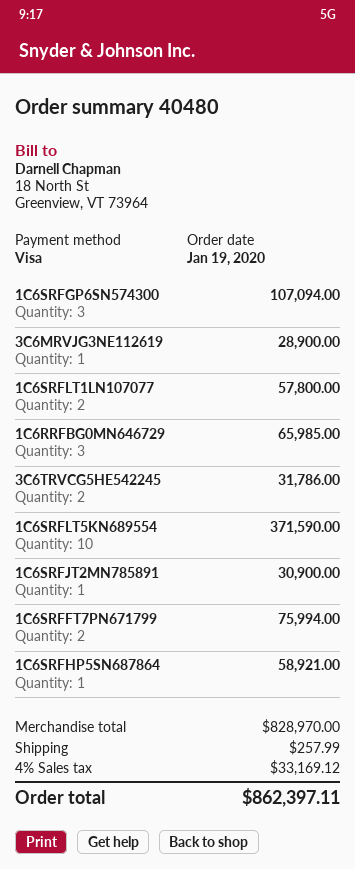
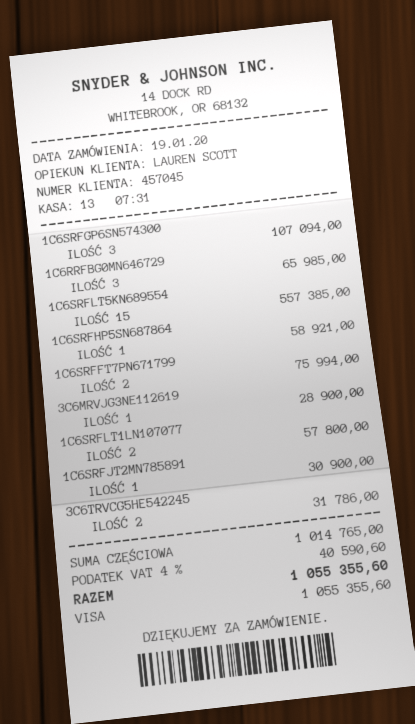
1C6SRFLT5KN689554: 10 for 371590.00 -> 15 for 557385.00
subtotal: 828970.00 -> 1014765.00
shipping: 257.99 -> none
tax: 4% = 33169.12 -> 4% = 40590.60
total: 862397.11 -> 1055355.60

